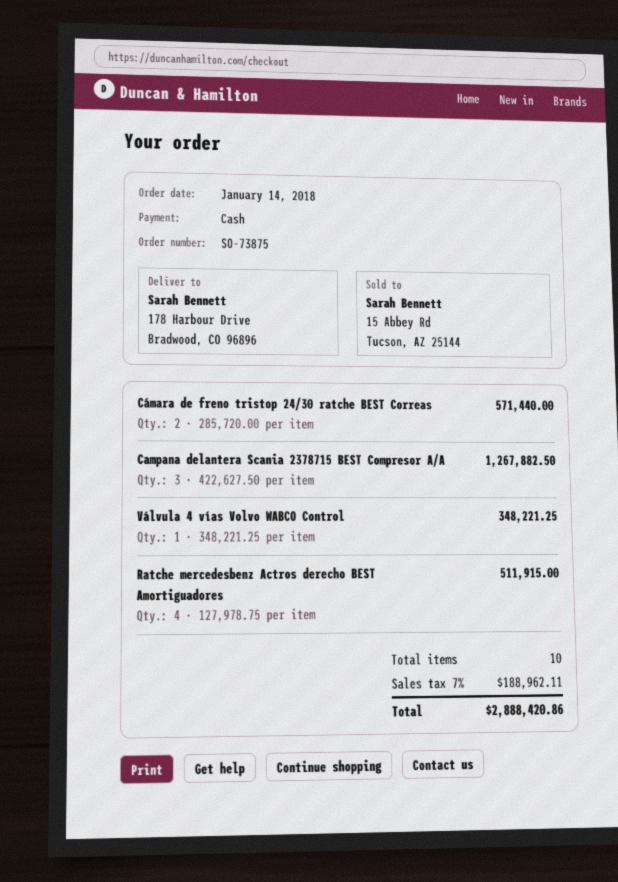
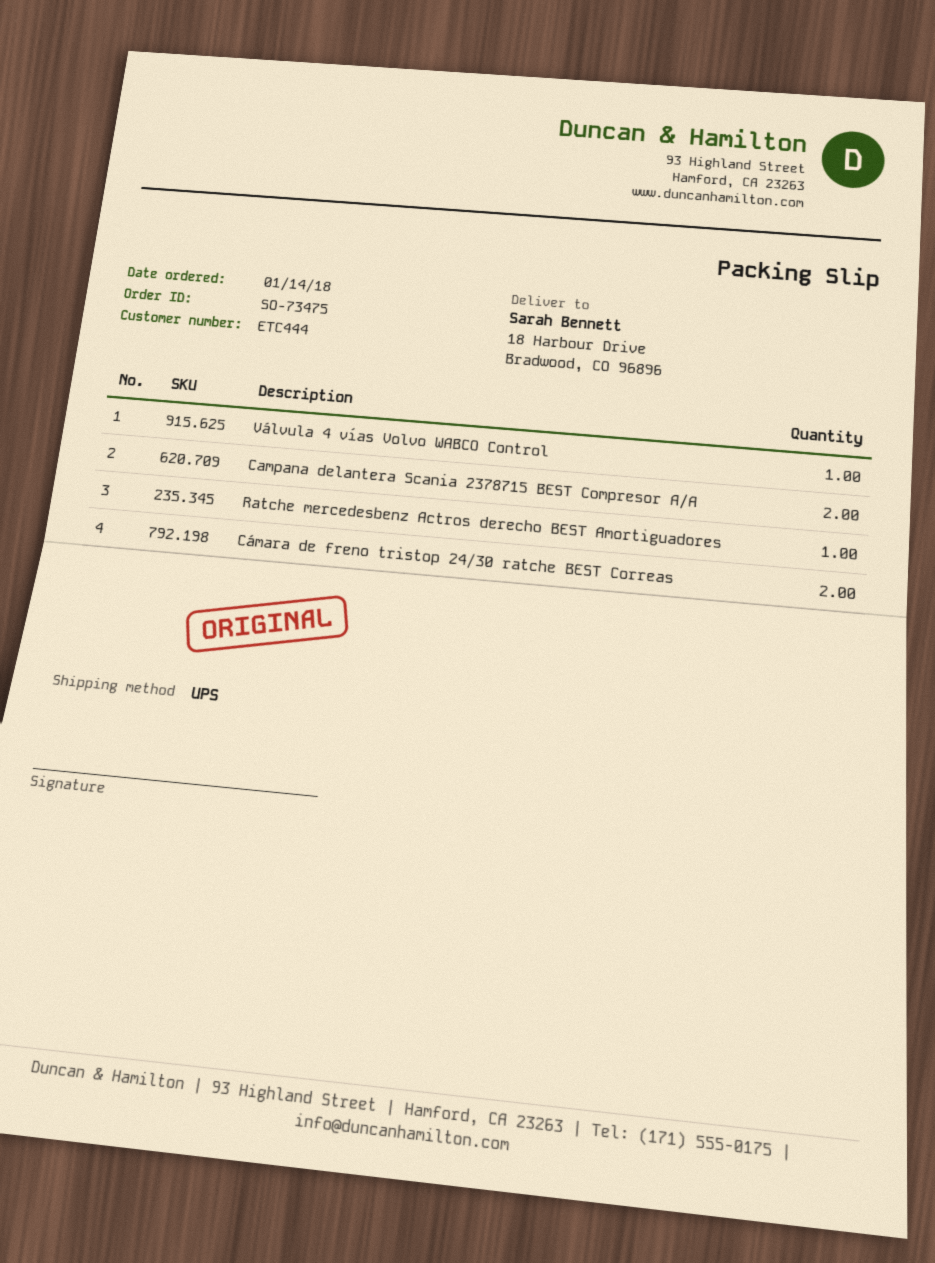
order number: SO-73875 -> SO-73475
ship to: 178 Harbour Drive, Bradwood, CO 96896 -> 18 Harbour Drive, Bradwood, CO 96896
Campana delantera Scania 2378715 BEST Compresor A/A: 3 -> 2
Ratche mercedesbenz Actros derecho BEST Amortiguadores: 4 -> 1

